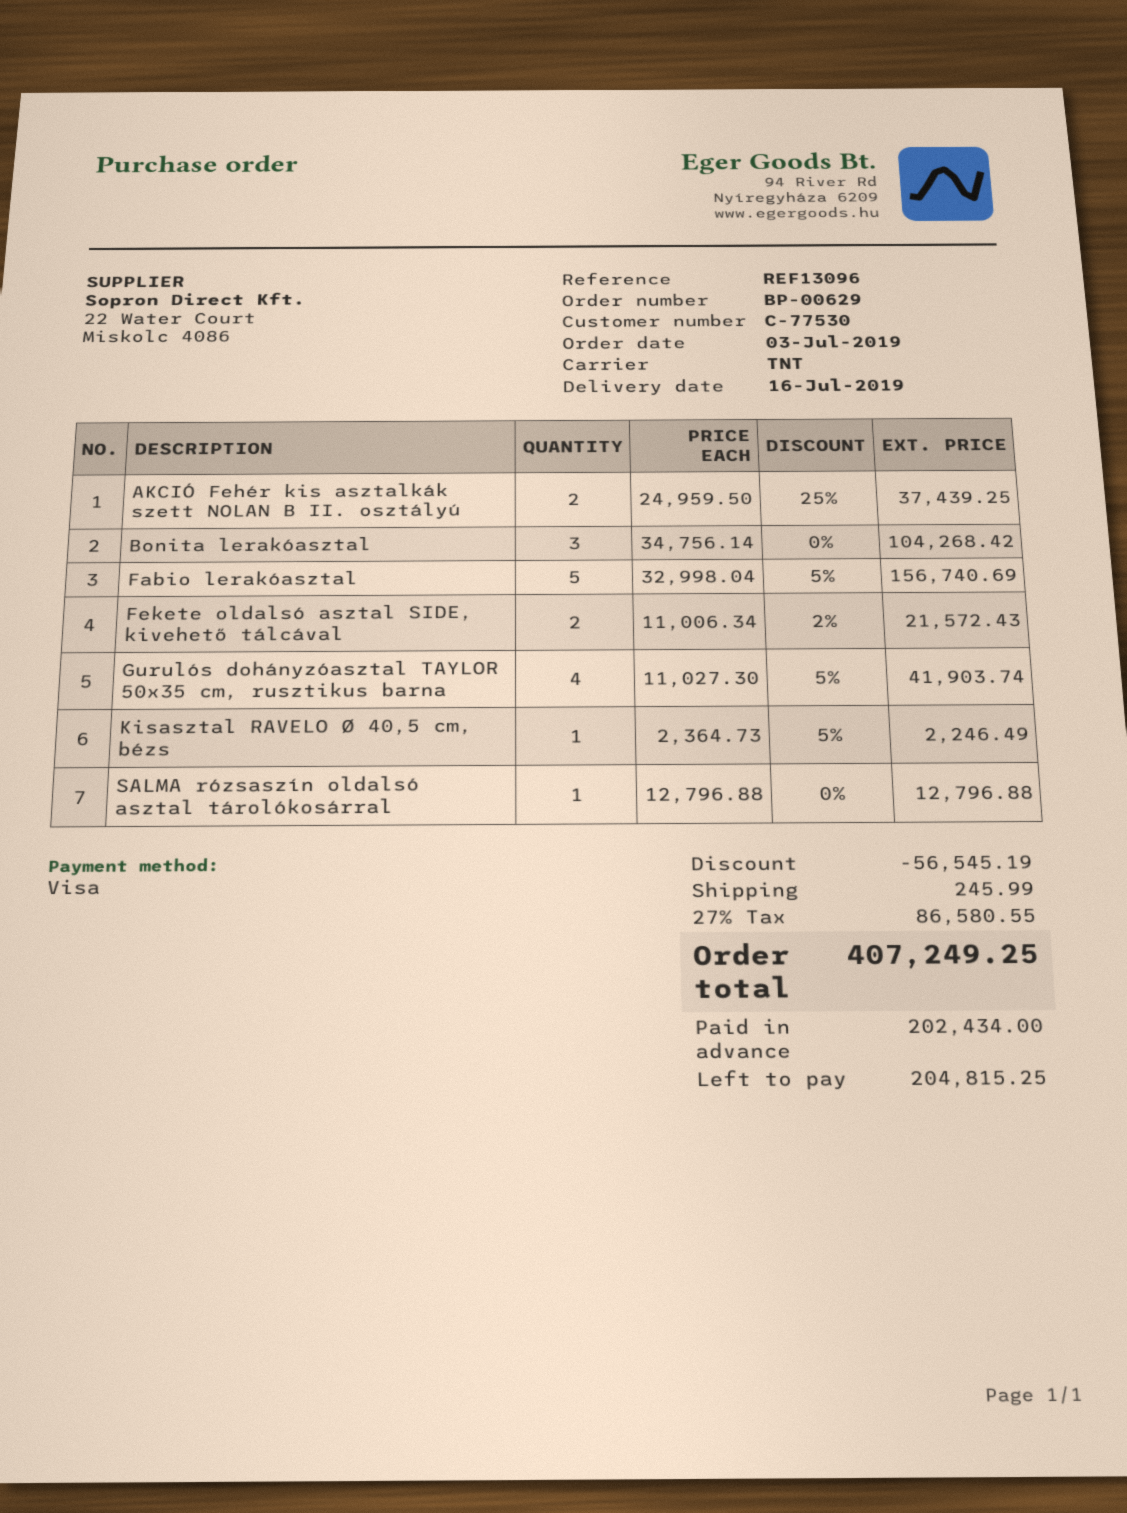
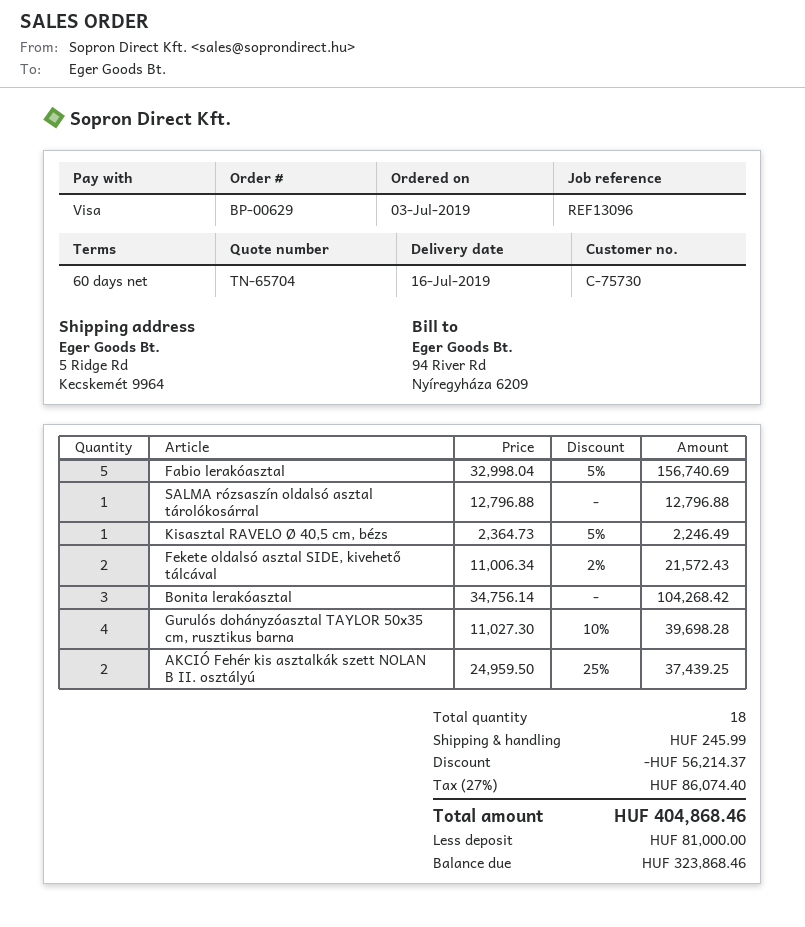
customer number: C-77530 -> C-75730
Gurulós dohányzóasztal TAYLOR 50x35 cm, rusztikus barna: 4 x 11027.30 - 5% = 41903.74 -> 4 x 11027.30 - 10% = 39698.28
discount: 56545.19 -> 56214.37
tax: 27% = 86580.55 -> 27% = 86074.40
total: 407249.25 -> 404868.46
deposit: 202434.00 -> 81000.00
balance: 204815.25 -> 323868.46

